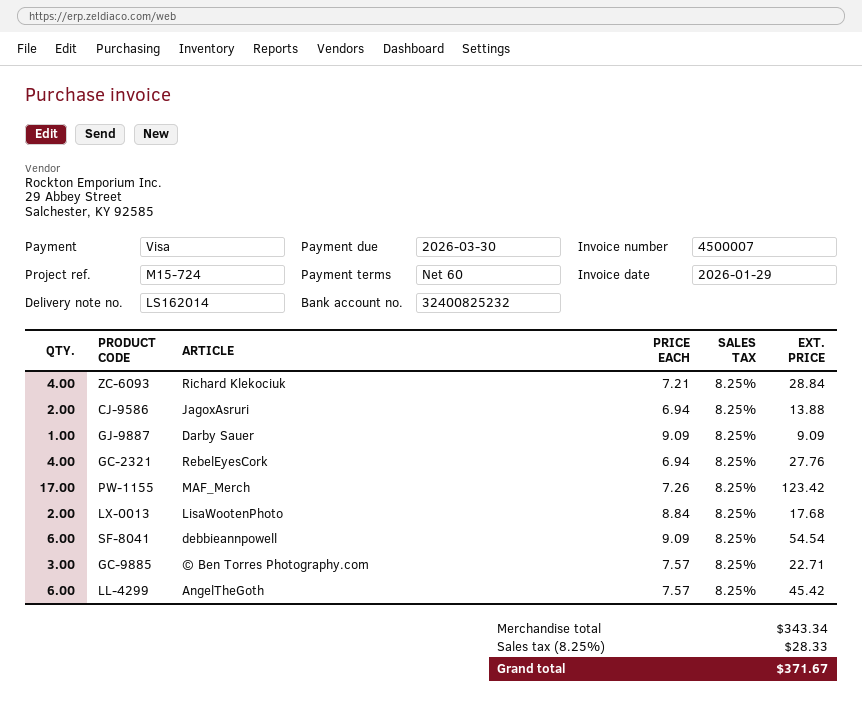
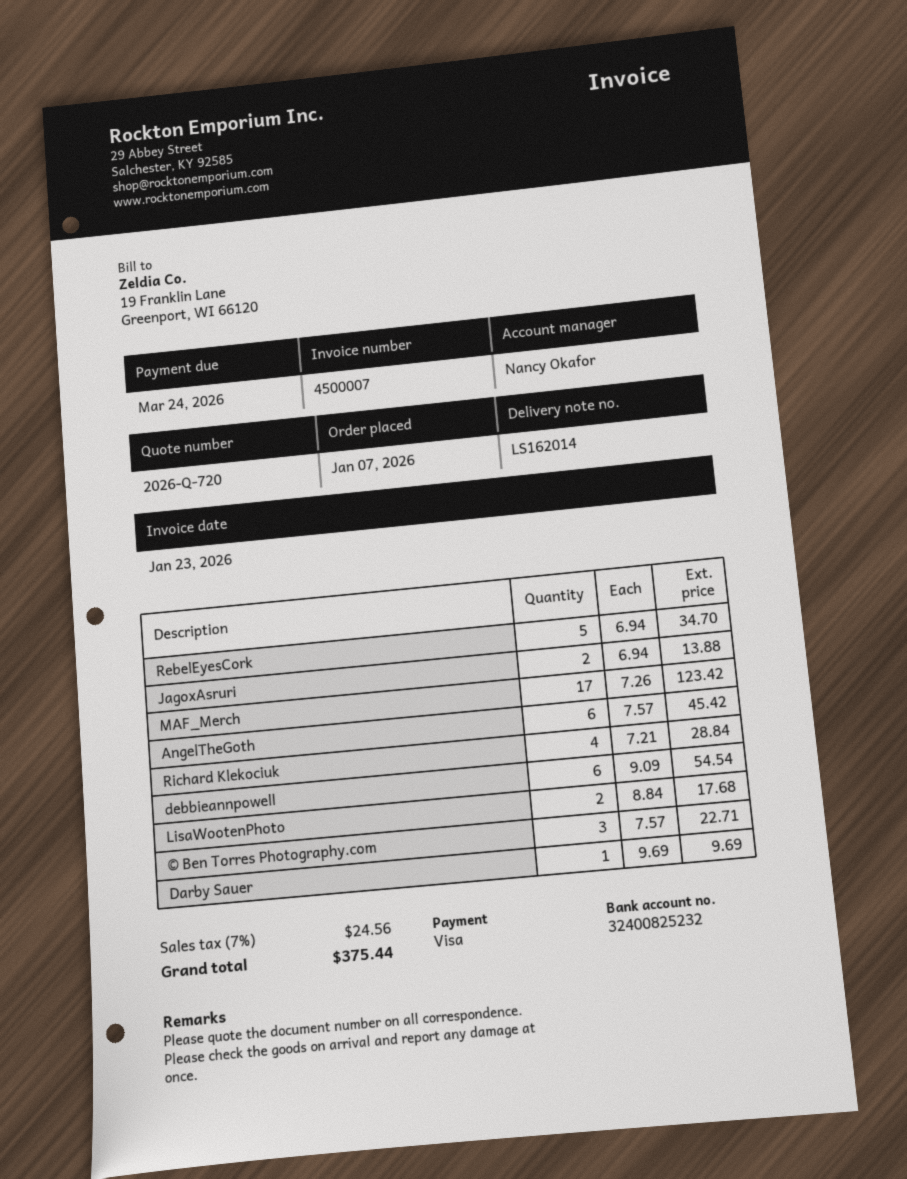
invoice date: 2026-01-29 -> 2026-01-23
due date: 2026-03-30 -> 2026-03-24
Darby Sauer: 1 x 9.09 = 9.09 -> 1 x 9.69 = 9.69
RebelEyesCork: 4 x 6.94 = 27.76 -> 5 x 6.94 = 34.70
tax: 8.25% = 28.33 -> 7% = 24.56
total: 371.67 -> 375.44

